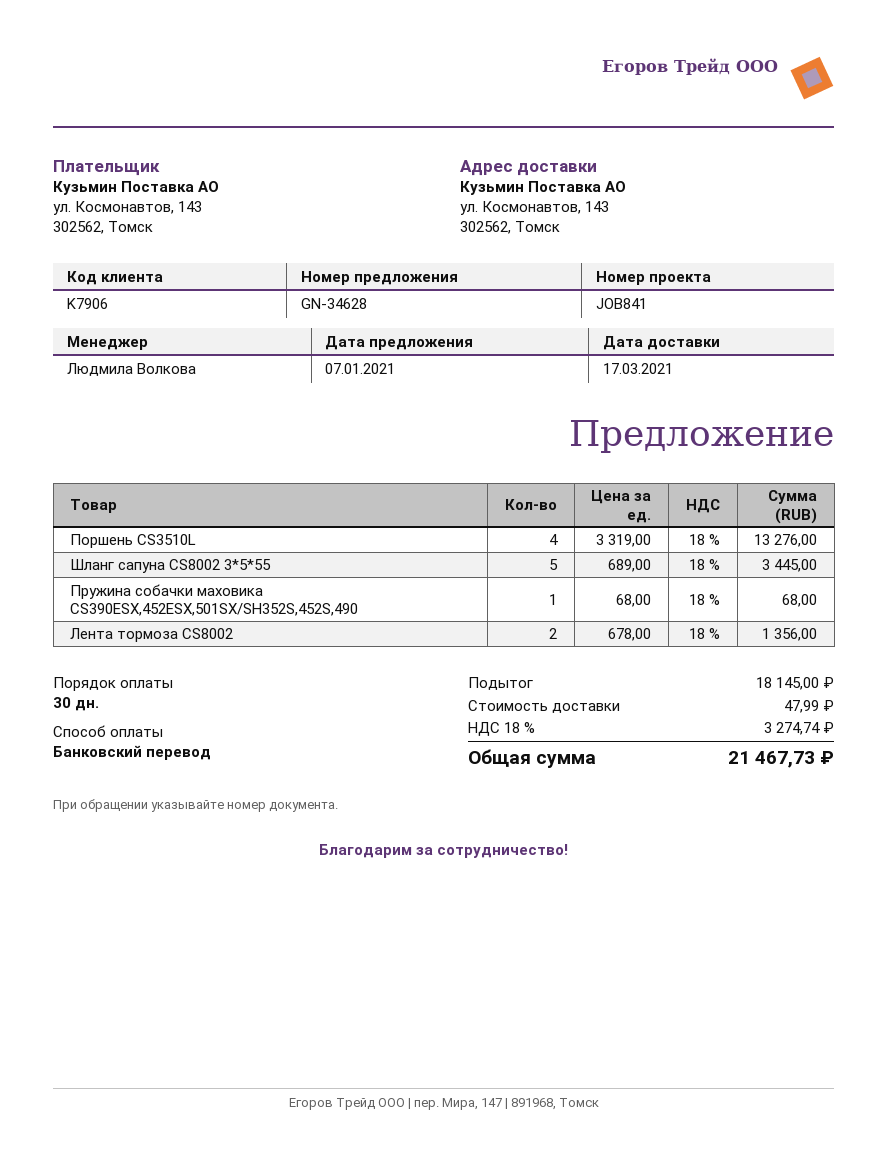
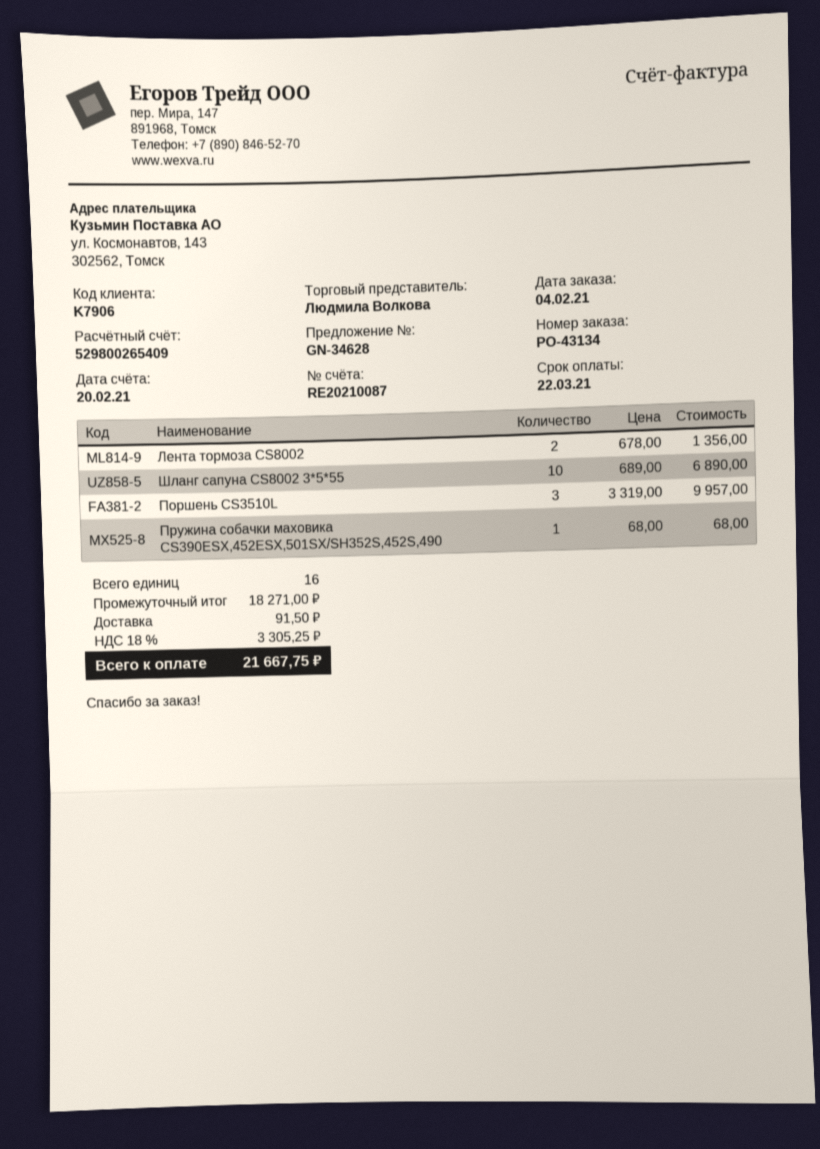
Поршень CS3510L: 4 x 3319.00 = 13276.00 -> 3 x 3319.00 = 9957.00
Шланг сапуна CS8002 3*5*55: 5 x 689.00 = 3445.00 -> 10 x 689.00 = 6890.00
subtotal: 18145.00 -> 18271.00
shipping: 47.99 -> 91.50
tax: 18% = 3274.74 -> 18% = 3305.25
total: 21467.73 -> 21667.75

